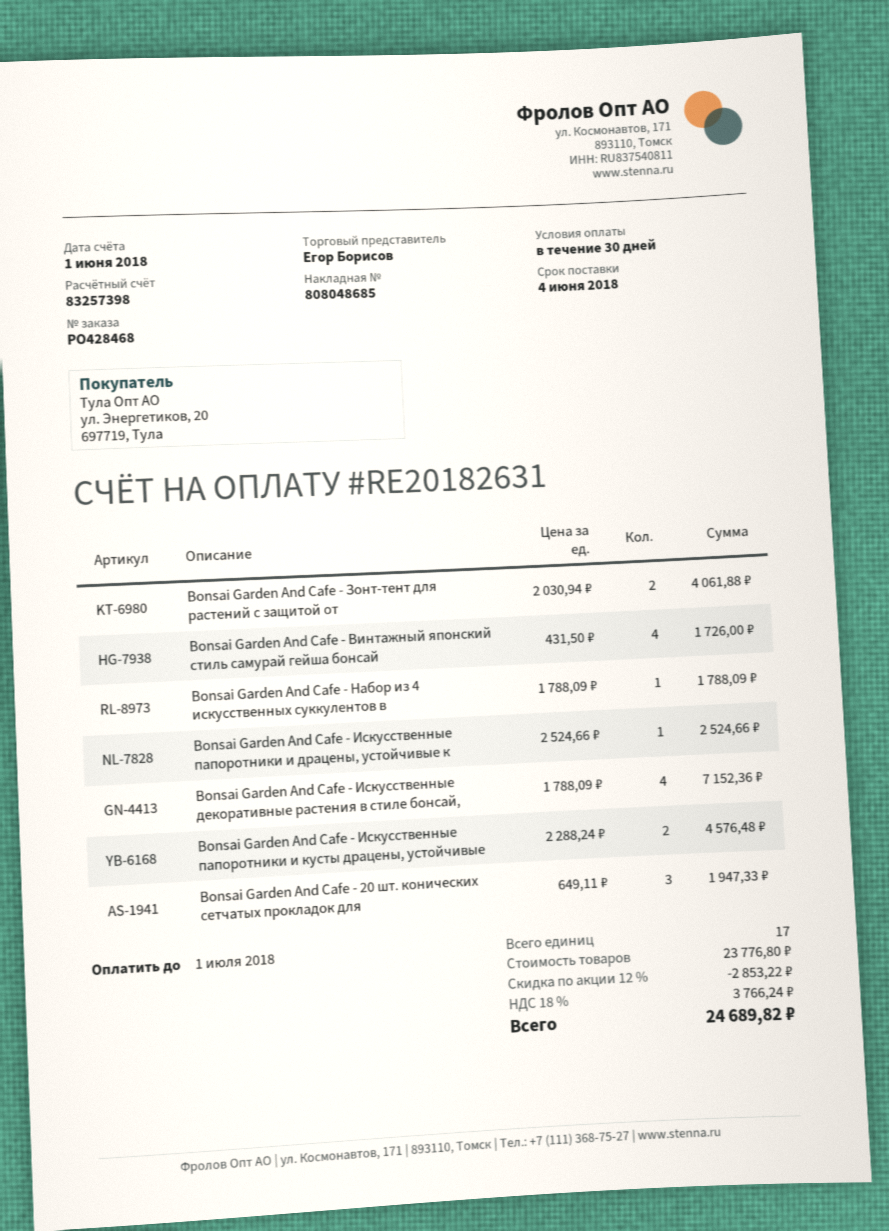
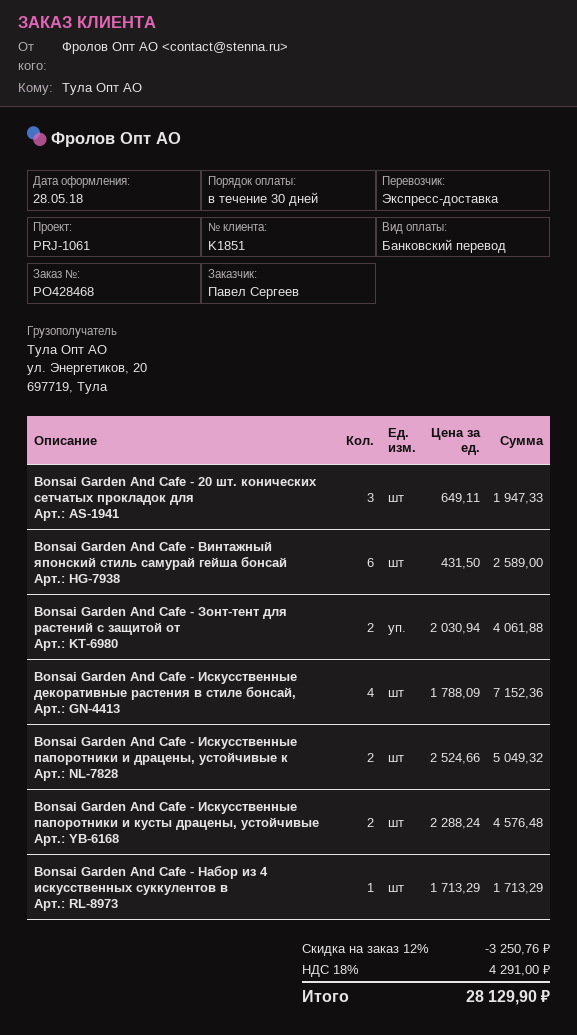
Bonsai Garden And Cafe - Винтажный японский стиль самурай гейша бонсай: 4 x 431.50 = 1726.00 -> 6 x 431.50 = 2589.00
Bonsai Garden And Cafe - Набор из 4 искусственных суккулентов в: 1 x 1788.09 = 1788.09 -> 1 x 1713.29 = 1713.29
Bonsai Garden And Cafe - Искусственные папоротники и драцены, устойчивые к: 1 x 2524.66 = 2524.66 -> 2 x 2524.66 = 5049.32
discount: 12% = 2853.22 -> 12% = 3250.76
tax: 18% = 3766.24 -> 18% = 4291.00
total: 24689.82 -> 28129.90

